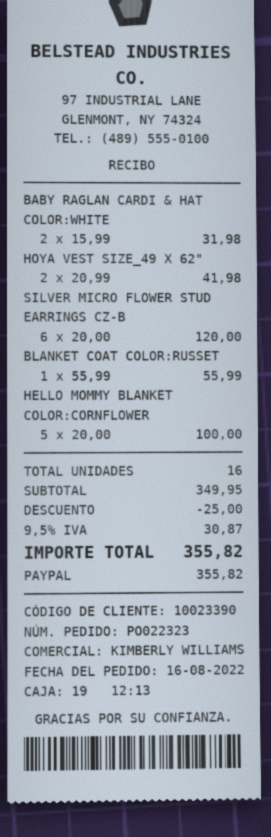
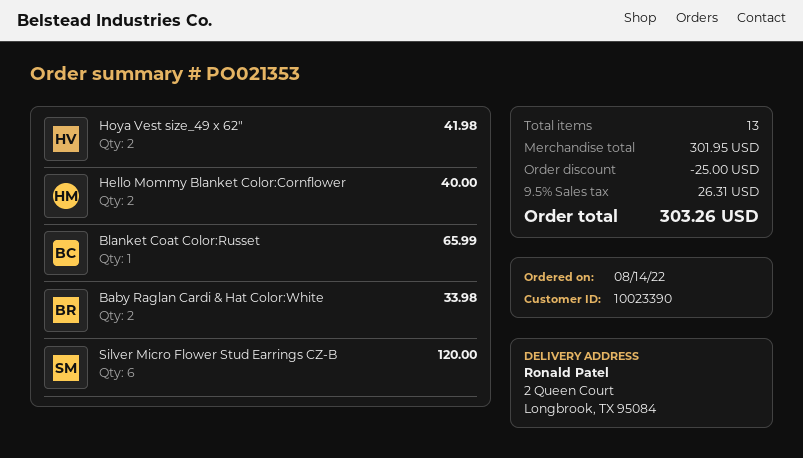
order number: PO022323 -> PO021353
order date: 2022-08-16 -> 2022-08-14
BABY RAGLAN CARDI & HAT COLOR:WHITE: 2 for 31.98 -> 2 for 33.98
BLANKET COAT COLOR:RUSSET: 1 for 55.99 -> 1 for 65.99
HELLO MOMMY BLANKET COLOR:CORNFLOWER: 5 for 100.00 -> 2 for 40.00
total quantity: 16 -> 13
subtotal: 349.95 -> 301.95
tax: 9.5% = 30.87 -> 9.5% = 26.31
total: 355.82 -> 303.26

